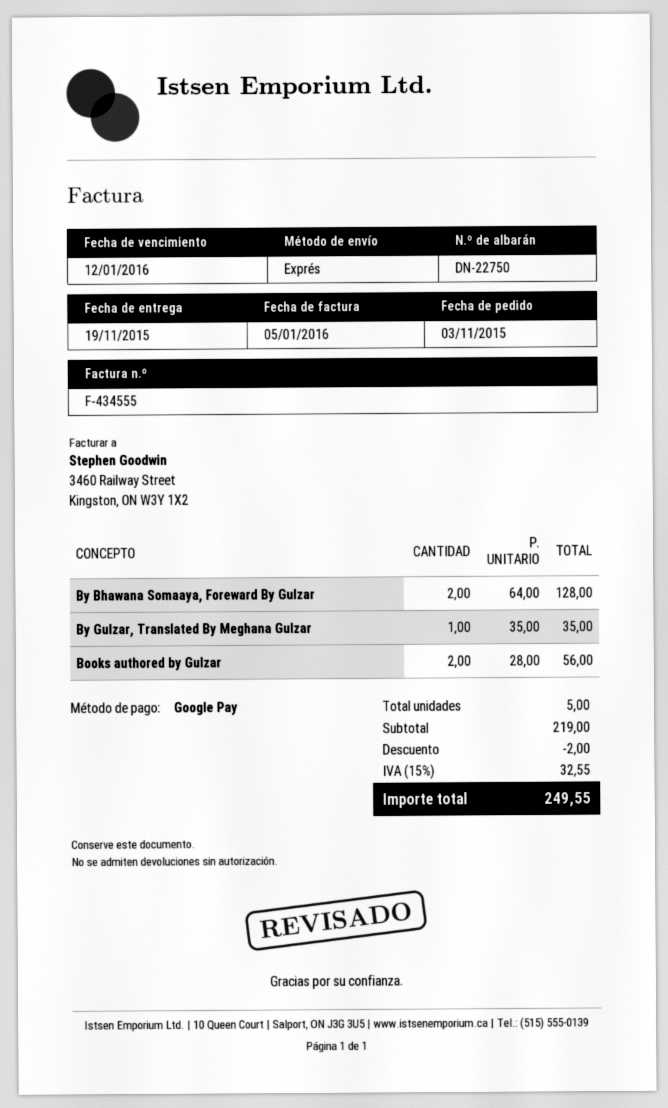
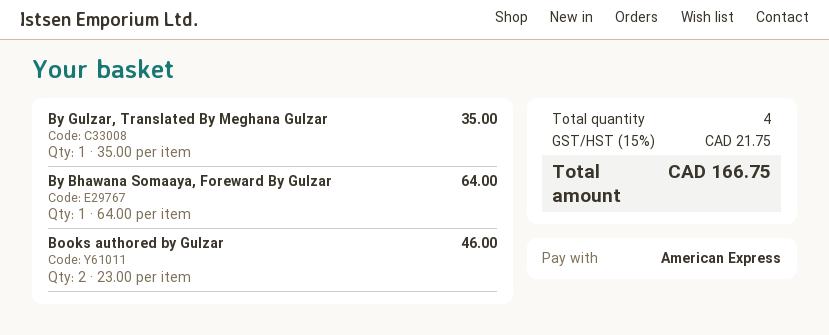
payment method: Google Pay -> American Express
By Bhawana Somaaya, Foreward By Gulzar: 2 x 64.00 = 128.00 -> 1 x 64.00 = 64.00
Books authored by Gulzar: 2 x 28.00 = 56.00 -> 2 x 23.00 = 46.00
total quantity: 5 -> 4
discount: 2.00 -> none
tax: 15% = 32.55 -> 15% = 21.75
total: 249.55 -> 166.75

